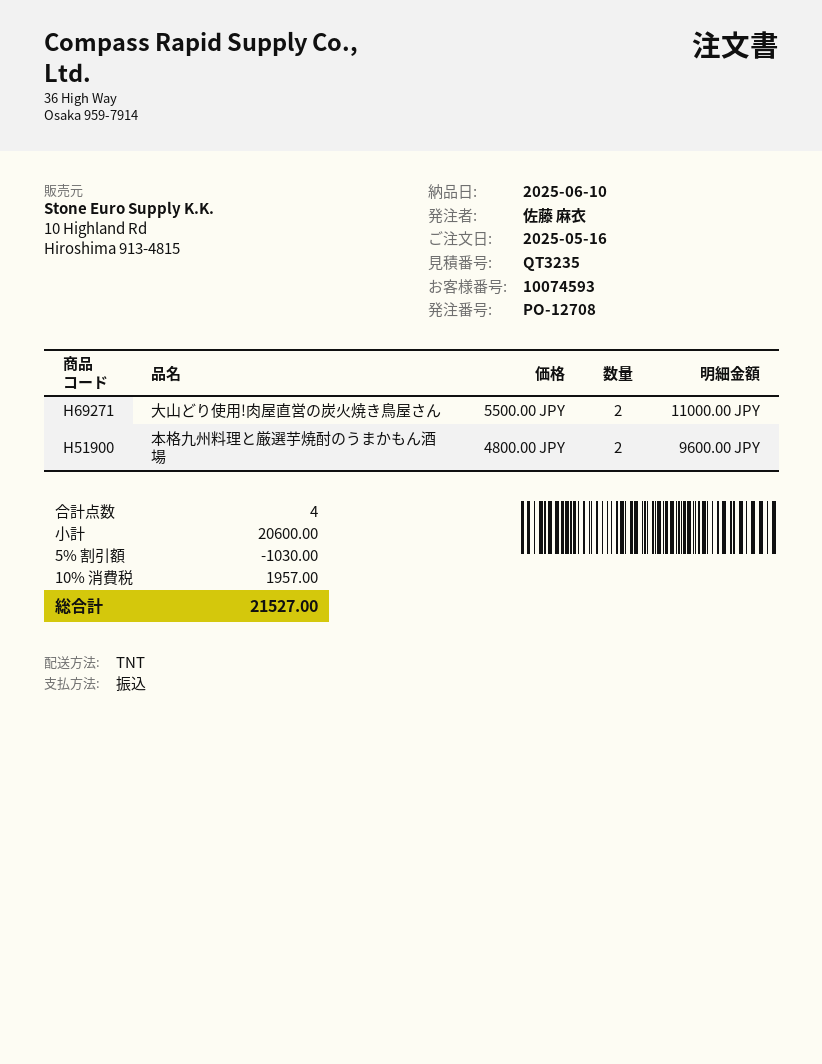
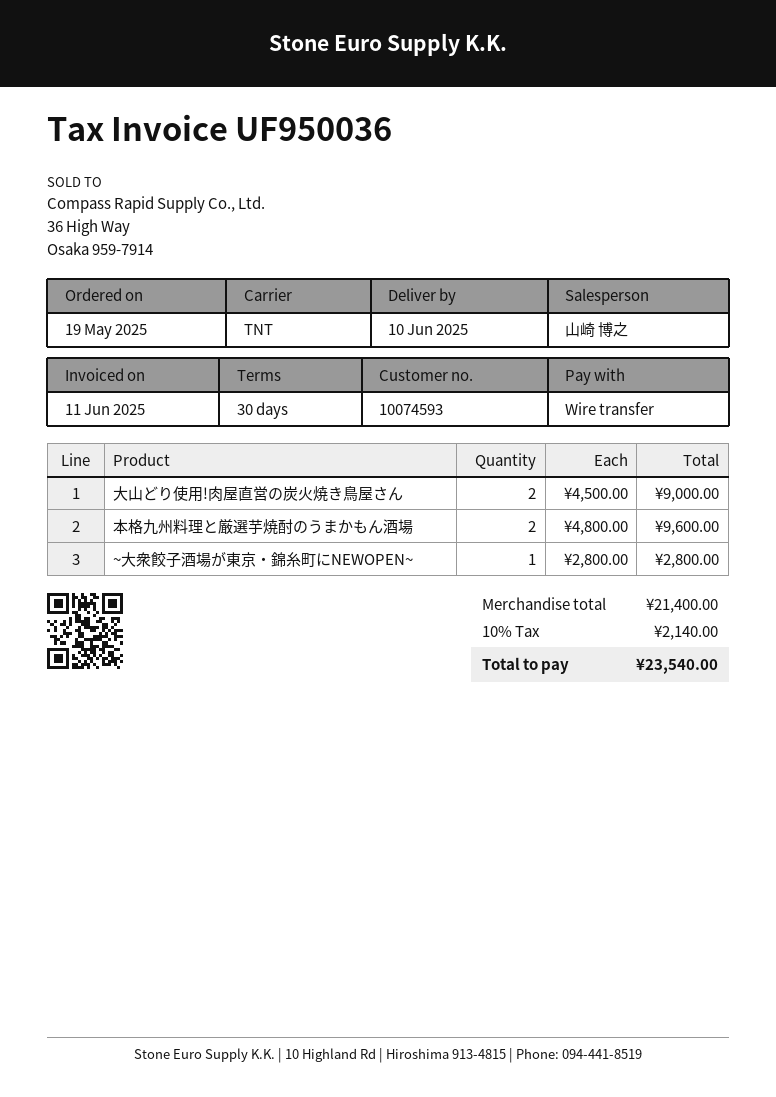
order date: 2025-05-16 -> 2025-05-19
大山どり使用!肉屋直営の炭火焼き鳥屋さん: 2 x 5500.00 = 11000.00 -> 2 x 4500.00 = 9000.00
~大衆餃子酒場が東京・錦糸町にNEWOPEN~: none -> 1 x 2800.00 = 2800.00
subtotal: 20600.00 -> 21400.00
discount: 5% = 1030.00 -> none
tax: 10% = 1957.00 -> 10% = 2140.00
total: 21527.00 -> 23540.00

